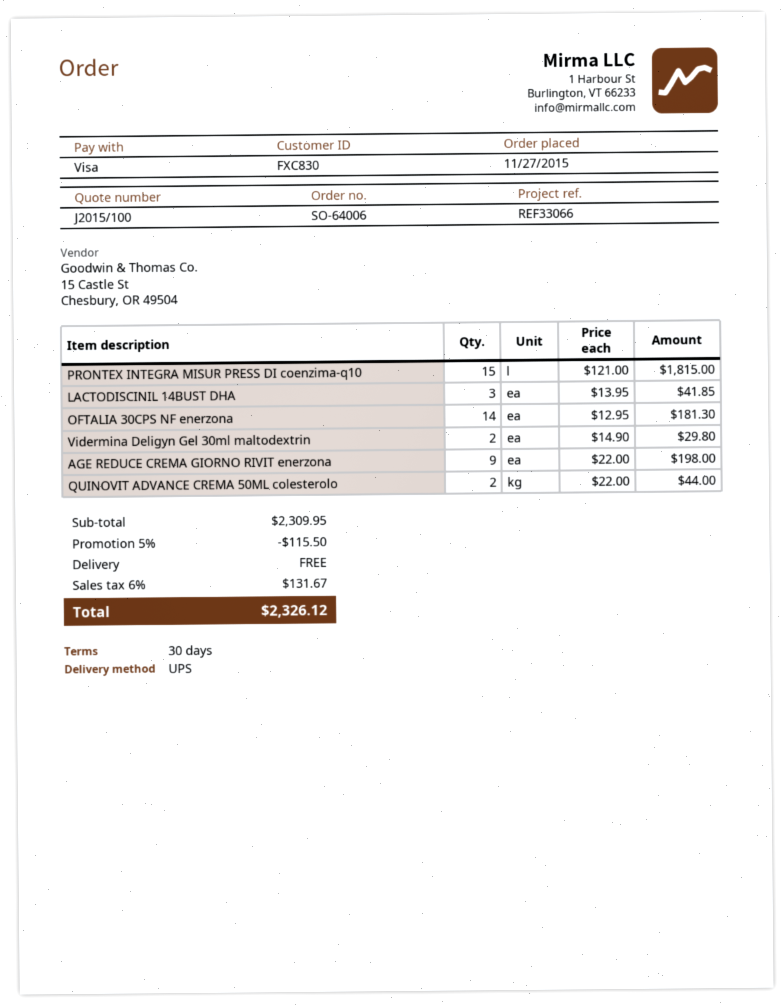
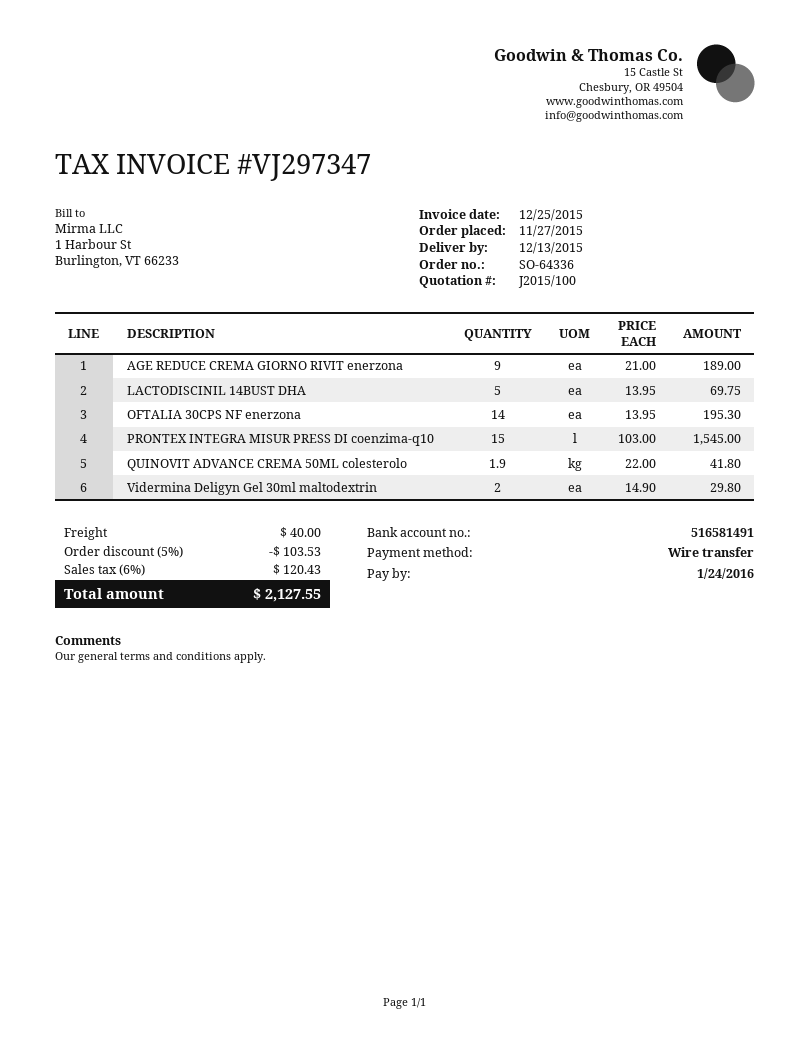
order number: SO-64006 -> SO-64336
payment method: Visa -> bank transfer
PRONTEX INTEGRA MISUR PRESS DI coenzima-q10: 15 x 121.00 = 1815.00 -> 15 x 103.00 = 1545.00
LACTODISCINIL 14BUST DHA: 3 x 13.95 = 41.85 -> 5 x 13.95 = 69.75
OFTALIA 30CPS NF enerzona: 14 x 12.95 = 181.30 -> 14 x 13.95 = 195.30
AGE REDUCE CREMA GIORNO RIVIT enerzona: 9 x 22.00 = 198.00 -> 9 x 21.00 = 189.00
QUINOVIT ADVANCE CREMA 50ML colesterolo: 2 x 22.00 = 44.00 -> 1.9 x 22.00 = 41.80
discount: 5% = 115.50 -> 5% = 103.53
shipping: 0.00 -> 40.00
tax: 6% = 131.67 -> 6% = 120.43
total: 2326.12 -> 2127.55

